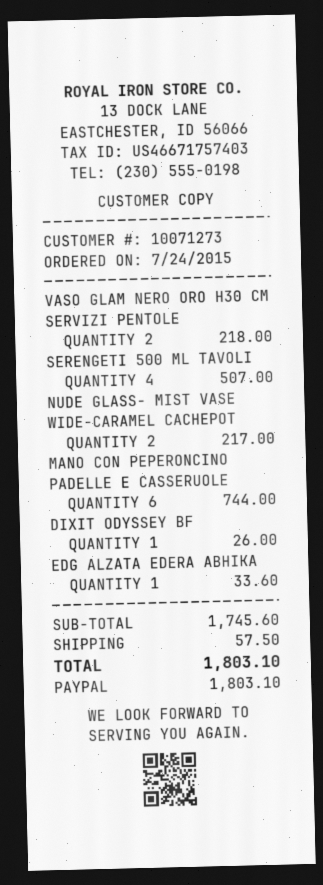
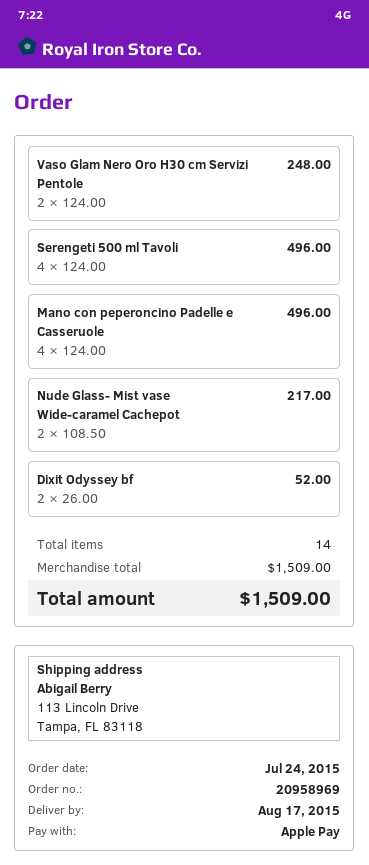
payment method: PayPal -> Apple Pay
VASO GLAM NERO ORO H30 CM SERVIZI PENTOLE: 2 for 218.00 -> 2 for 248.00
SERENGETI 500 ML TAVOLI: 4 for 507.00 -> 4 for 496.00
MANO CON PEPERONCINO PADELLE E CASSERUOLE: 6 for 744.00 -> 4 for 496.00
DIXIT ODYSSEY BF: 1 for 26.00 -> 2 for 52.00
EDG ALZATA EDERA ABHIKA: 1 for 33.60 -> none
subtotal: 1745.60 -> 1509.00
shipping: 57.50 -> none
total: 1803.10 -> 1509.00

